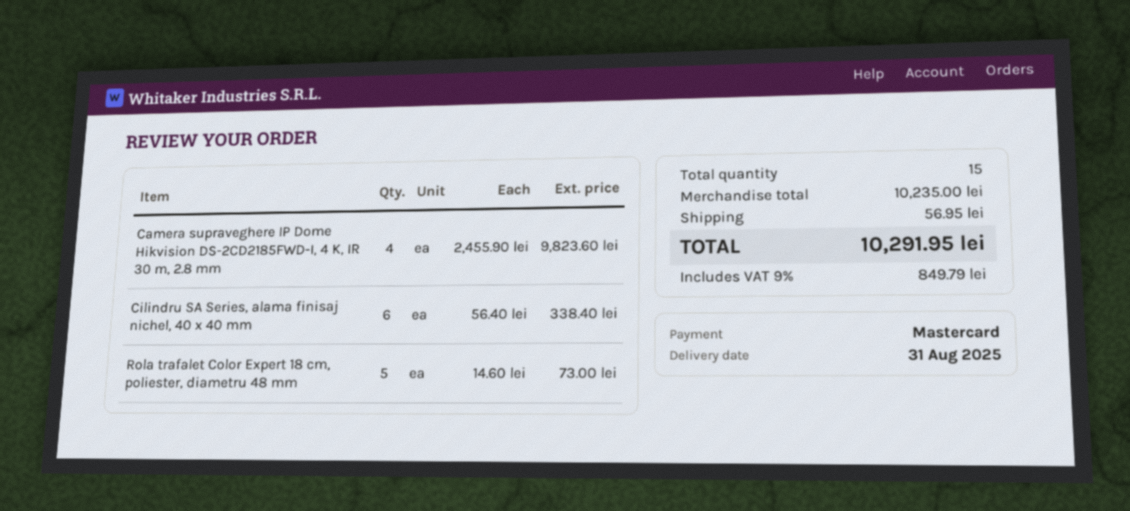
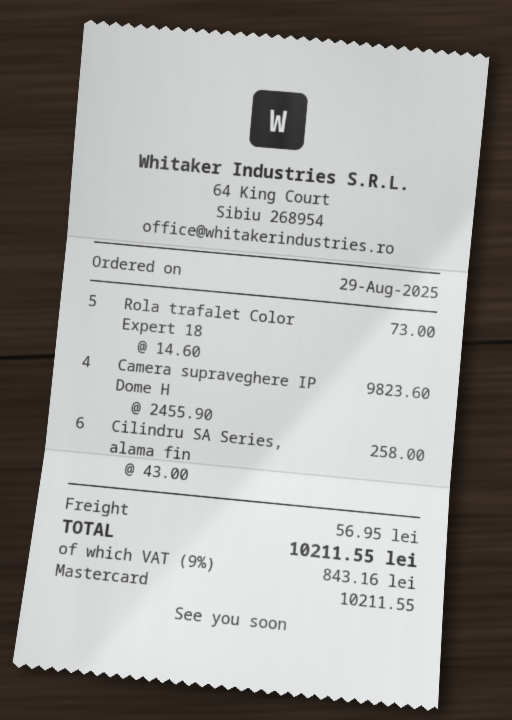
Cilindru SA Series, alama finisaj nichel, 40 x 40 mm: 6 x 56.40 = 338.40 -> 6 x 43.00 = 258.00
tax: 9% = 849.79 -> 9% = 843.16
total: 10291.95 -> 10211.55

